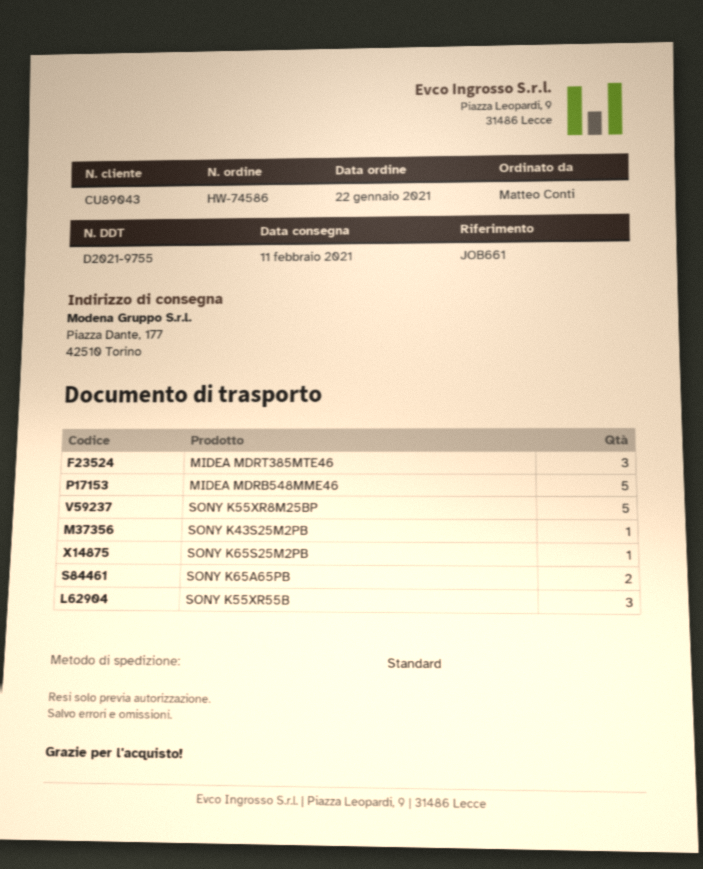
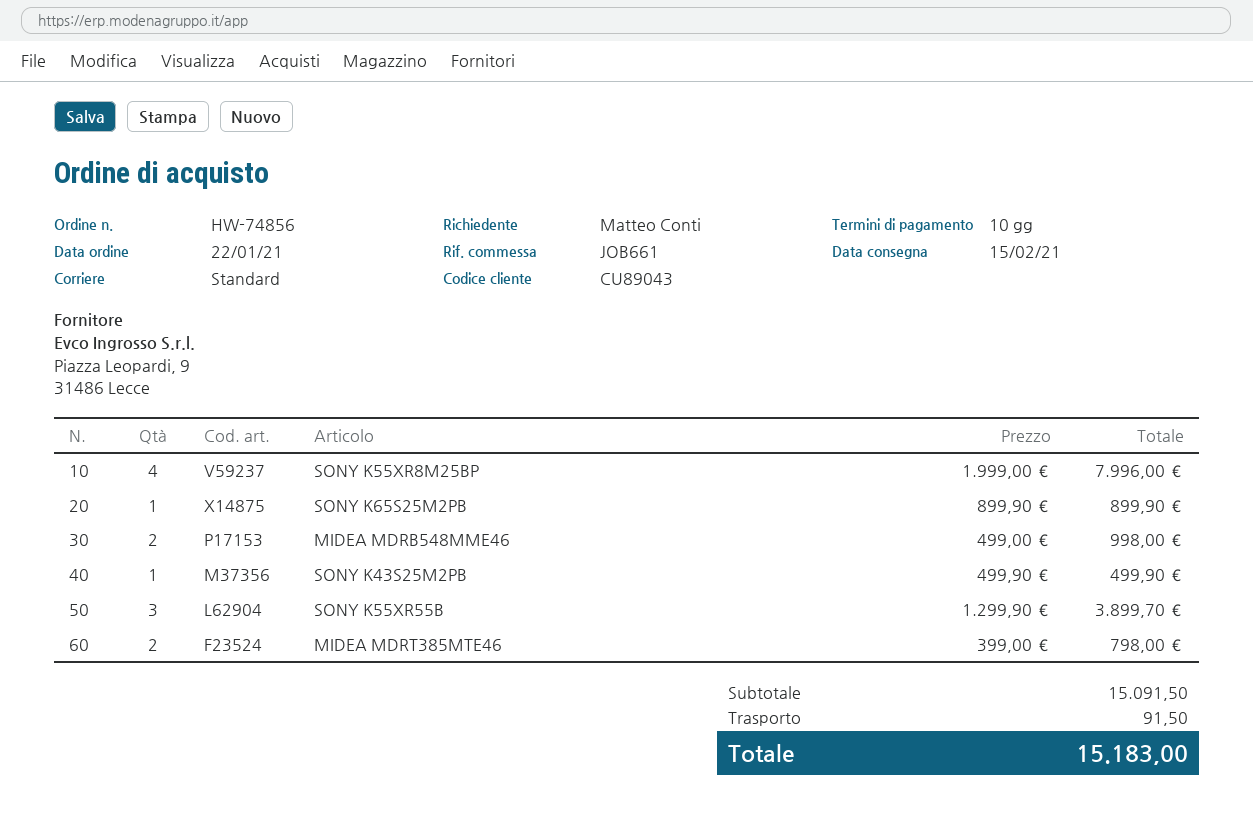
order number: HW-74586 -> HW-74856
delivery date: 2021-02-11 -> 2021-02-15
MIDEA MDRT385MTE46: 3 -> 2
MIDEA MDRB548MME46: 5 -> 2
SONY K55XR8M25BP: 5 -> 4
SONY K65A65PB: 2 -> none

